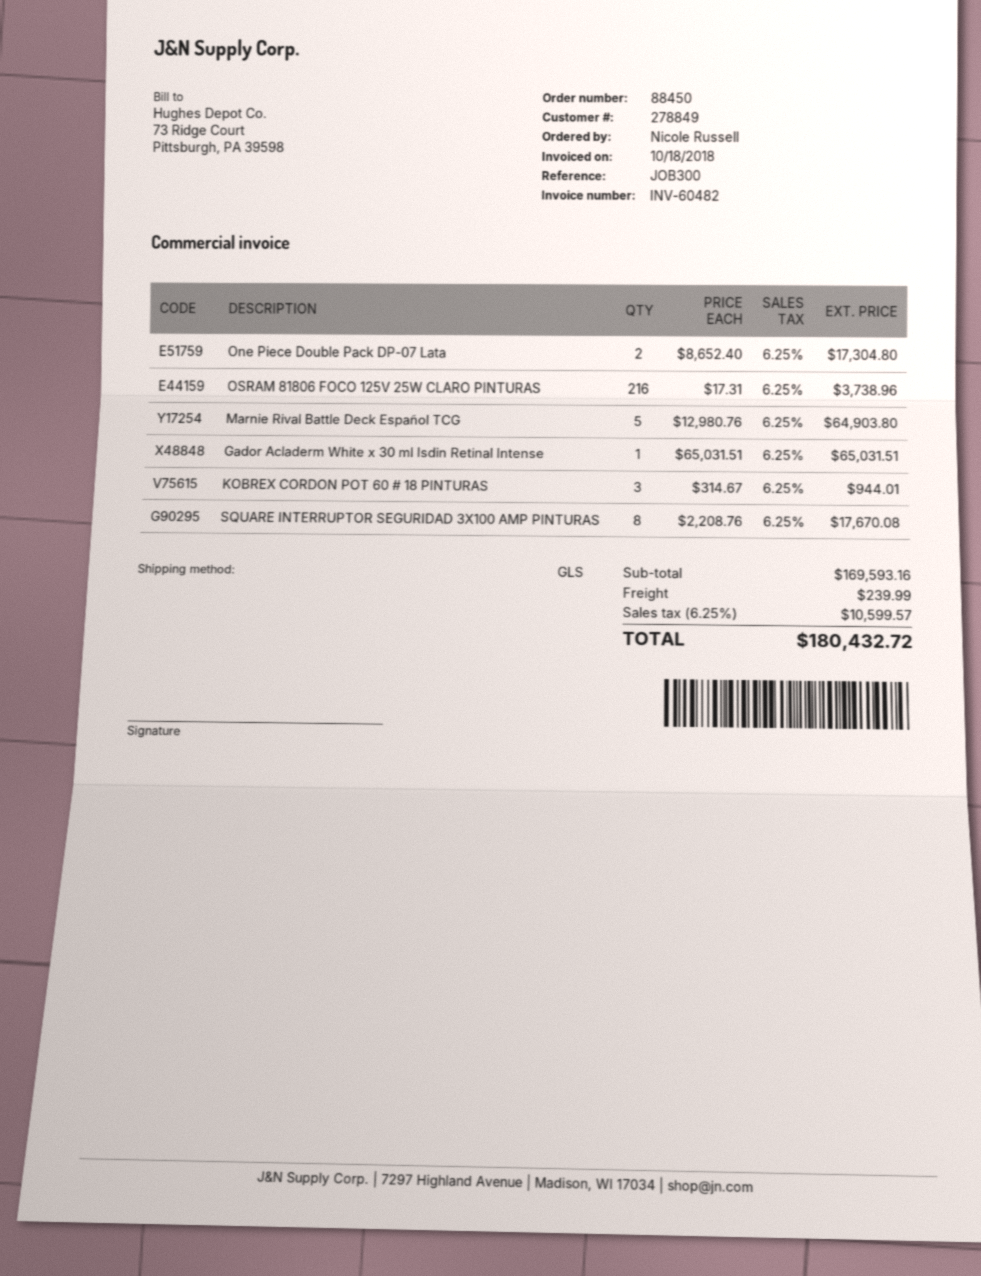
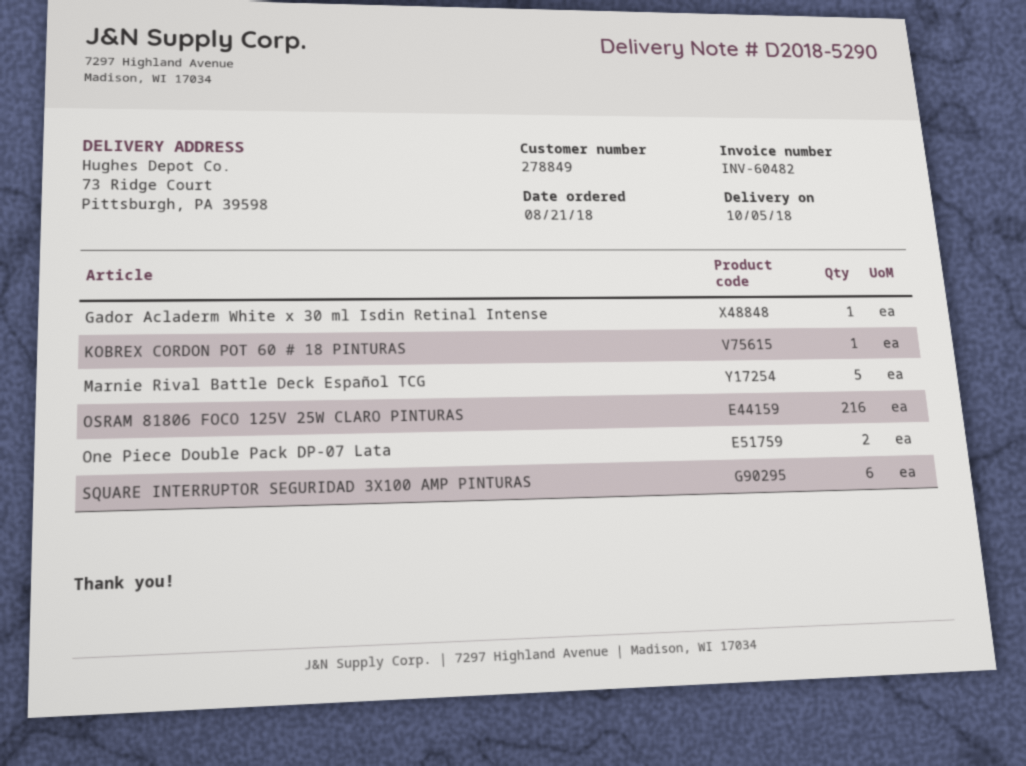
KOBREX CORDON POT 60 # 18 PINTURAS: 3 -> 1
SQUARE INTERRUPTOR SEGURIDAD 3X100 AMP PINTURAS: 8 -> 6

